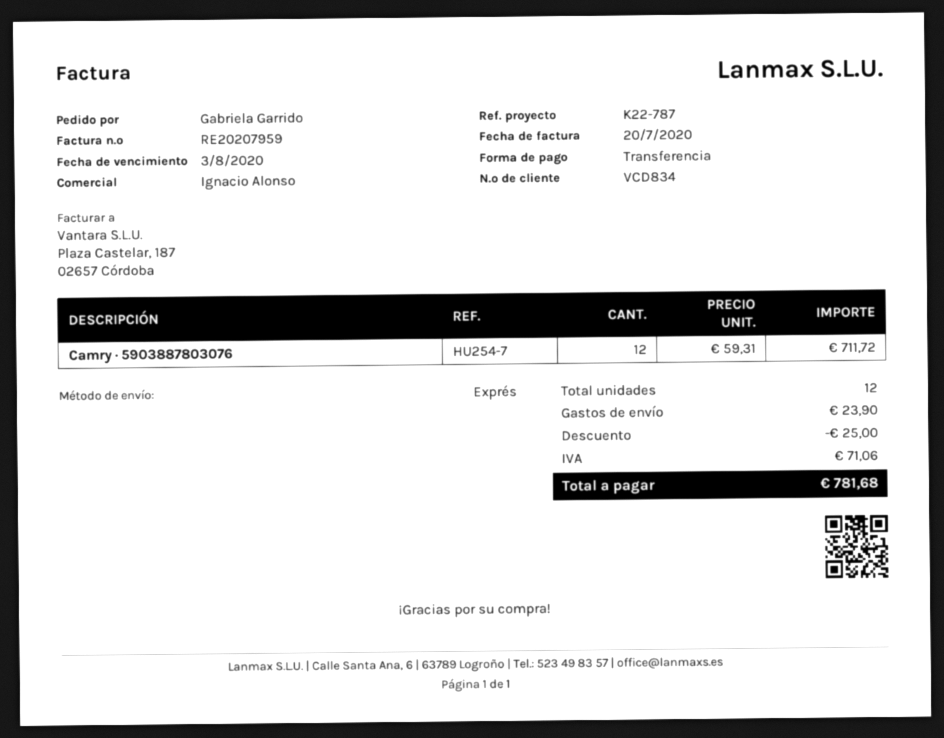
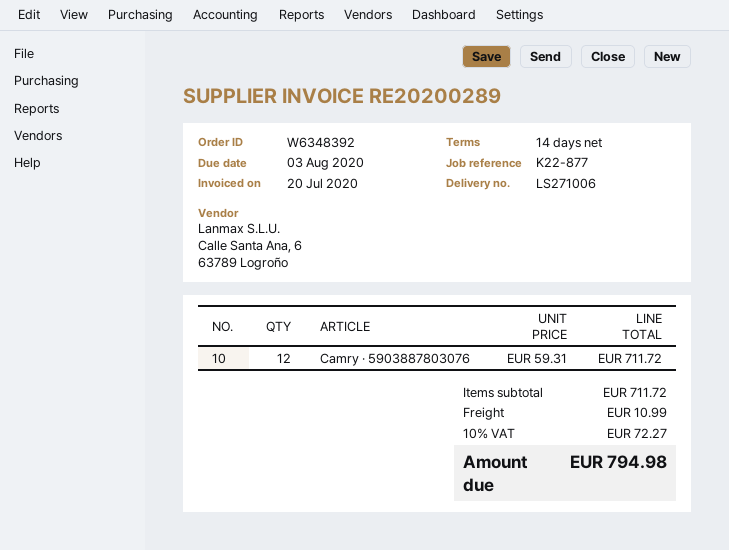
invoice number: RE20207959 -> RE20200289
reference: K22-787 -> K22-877
discount: 25.00 -> none
shipping: 23.90 -> 10.99
tax: 71.06 -> 72.27
total: 781.68 -> 794.98

